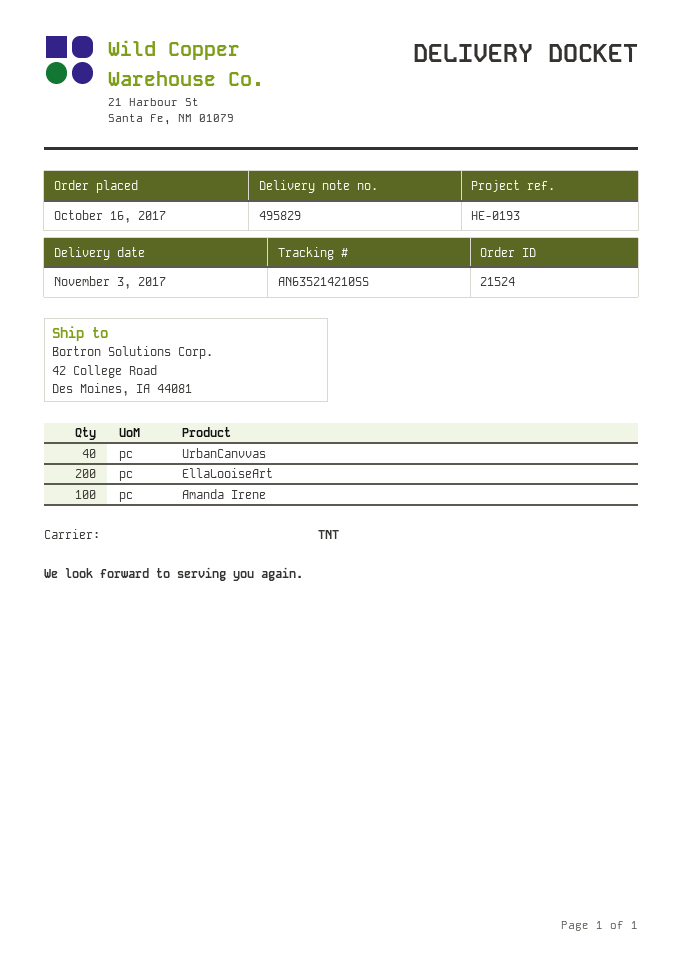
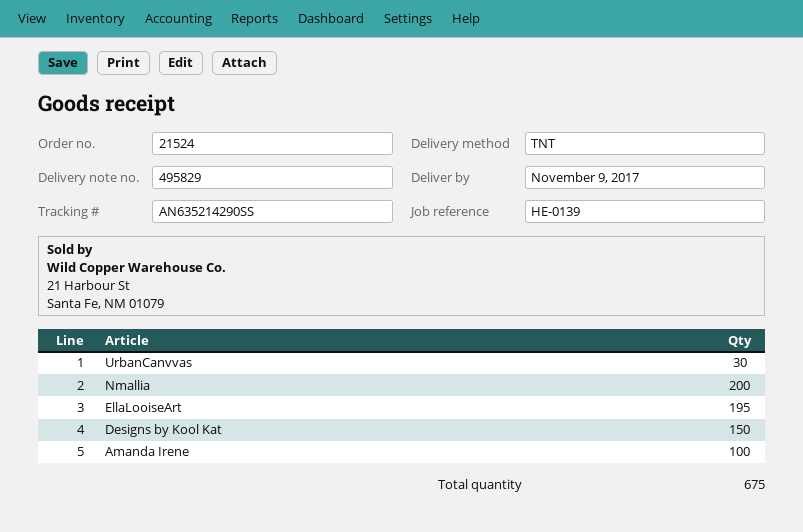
delivery date: 2017-11-03 -> 2017-11-09
reference: HE-0193 -> HE-0139
tracking number: AN635214210SS -> AN635214290SS
UrbanCanvvas: 40 -> 30
EllaLooiseArt: 200 -> 195
Nmallia: none -> 200
Designs by Kool Kat: none -> 150

